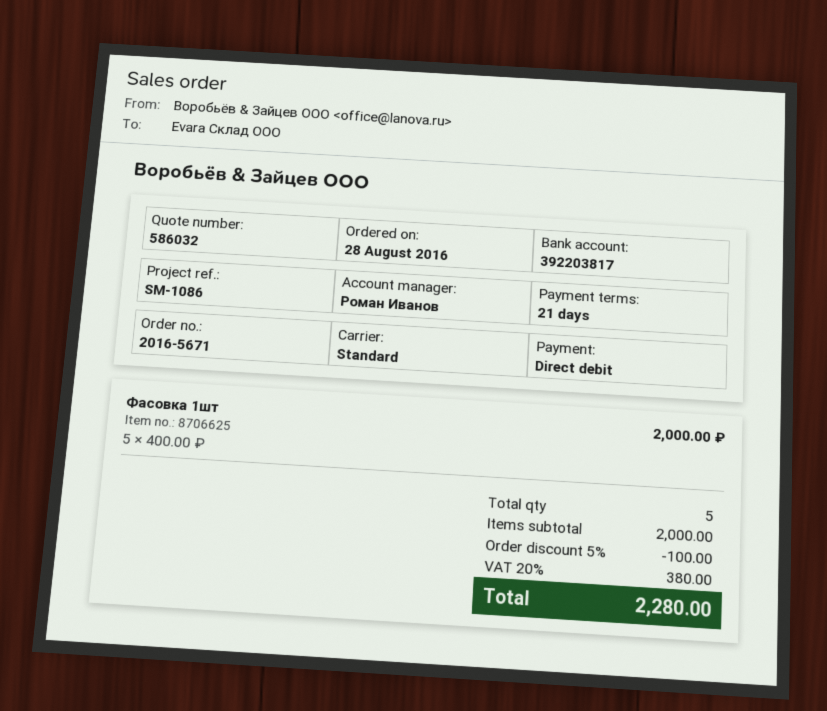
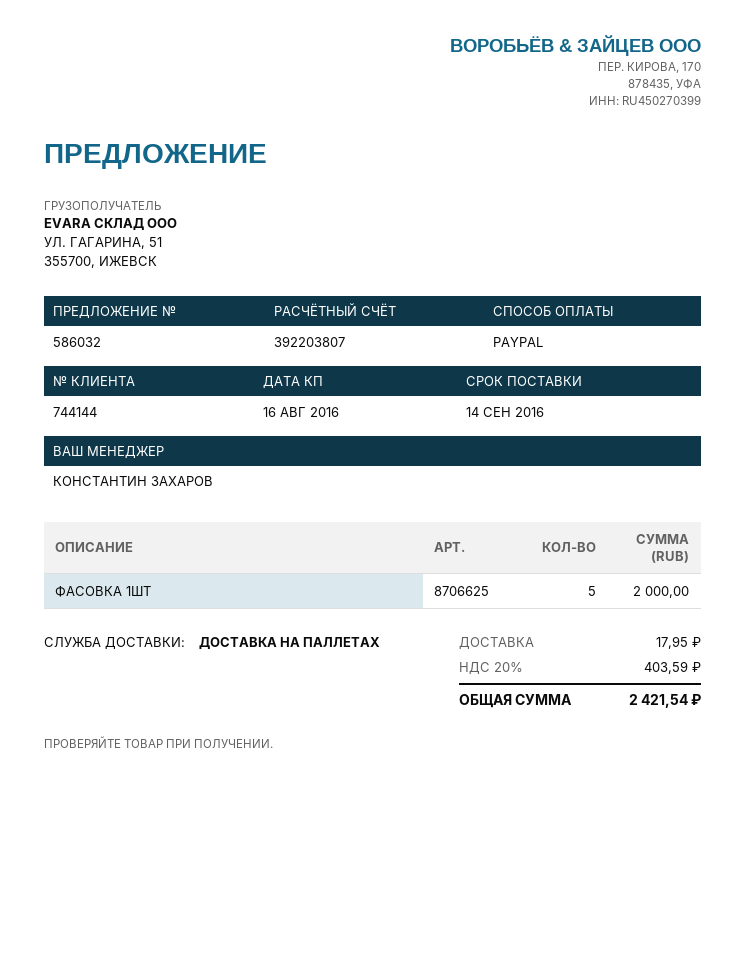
sales rep: Роман Иванов -> КОНСТАНТИН ЗАХАРОВ
payment method: direct debit -> PayPal
bank account: 392203817 -> 392203807
shipping method: standard -> pallet freight
discount: 5% = 100.00 -> none
shipping: none -> 17.95
tax: 20% = 380.00 -> 20% = 403.59
total: 2280.00 -> 2421.54

